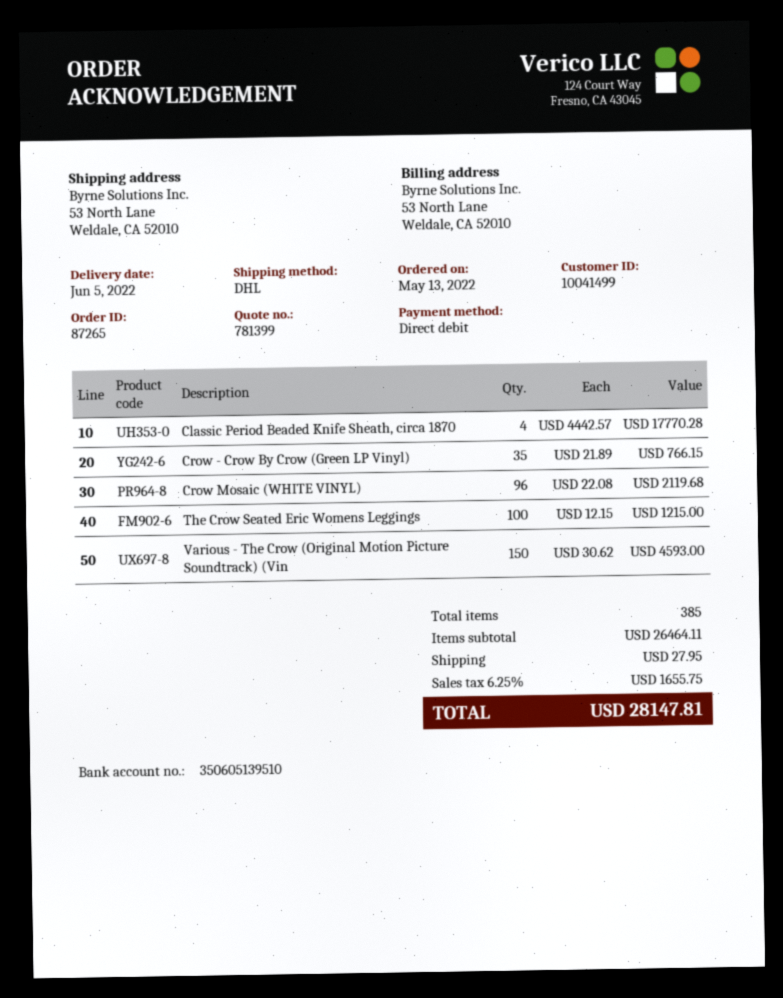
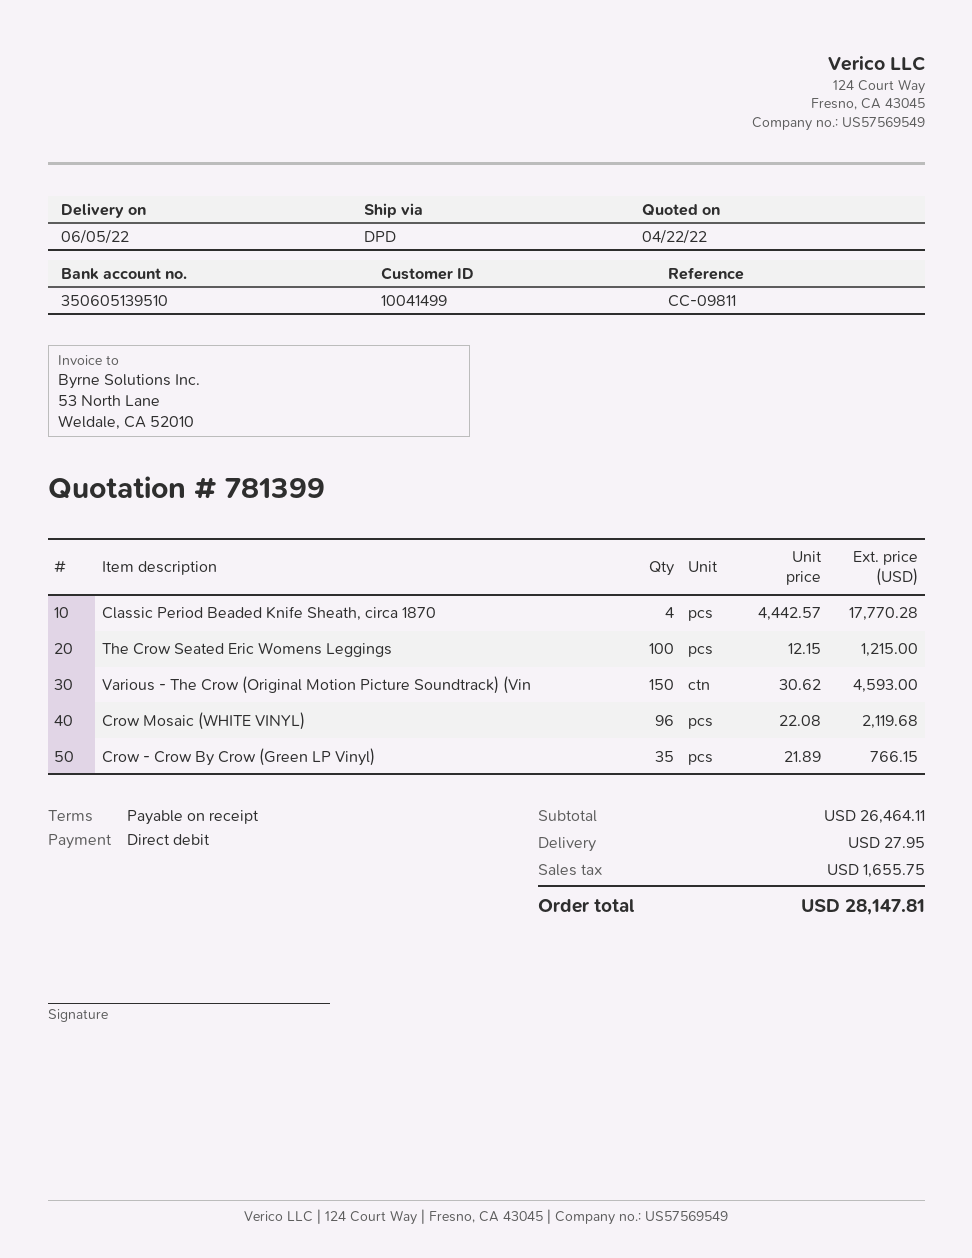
shipping method: DHL -> DPD

